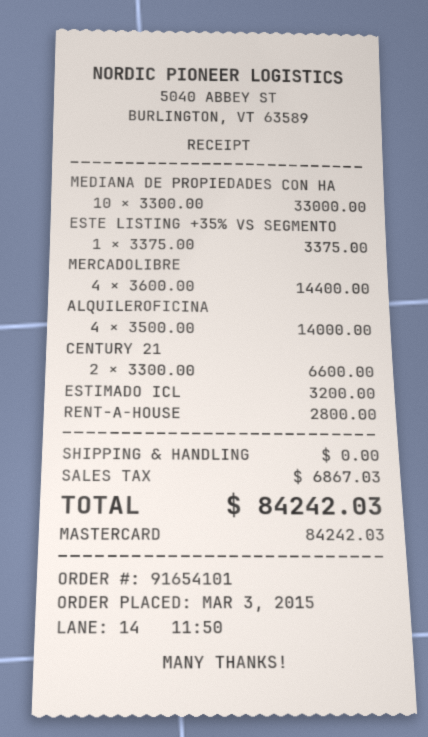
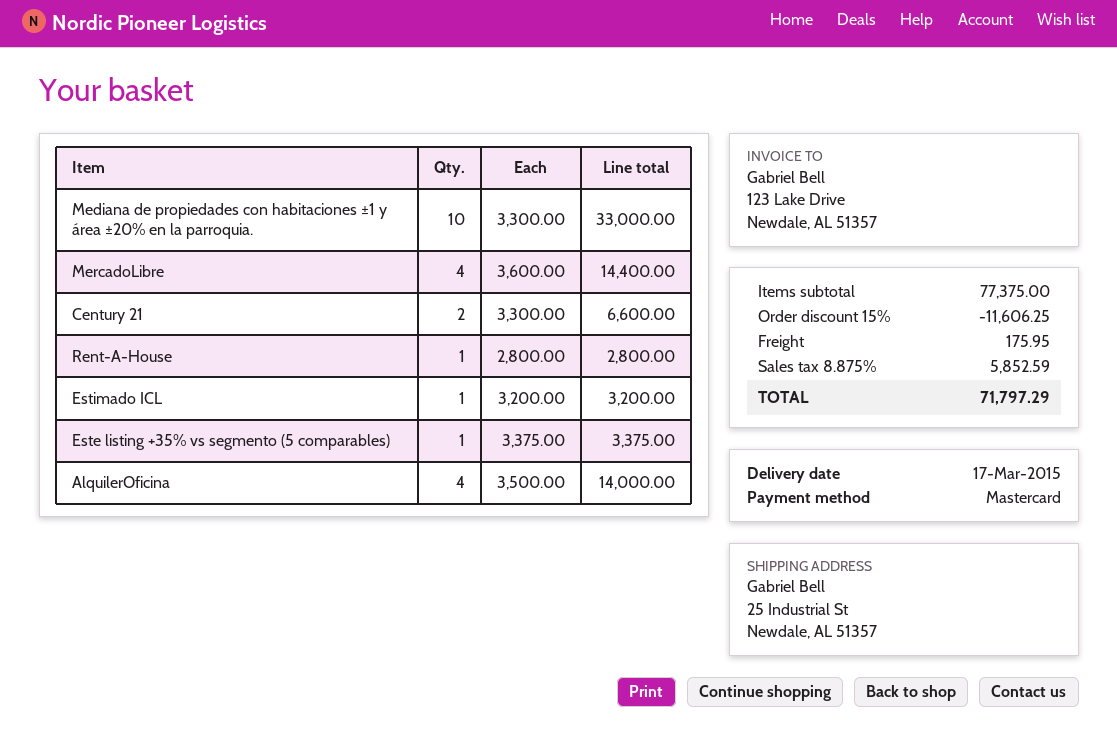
discount: none -> 15% = 11606.25
shipping: 0.00 -> 175.95
tax: 6867.03 -> 5852.59
total: 84242.03 -> 71797.29

